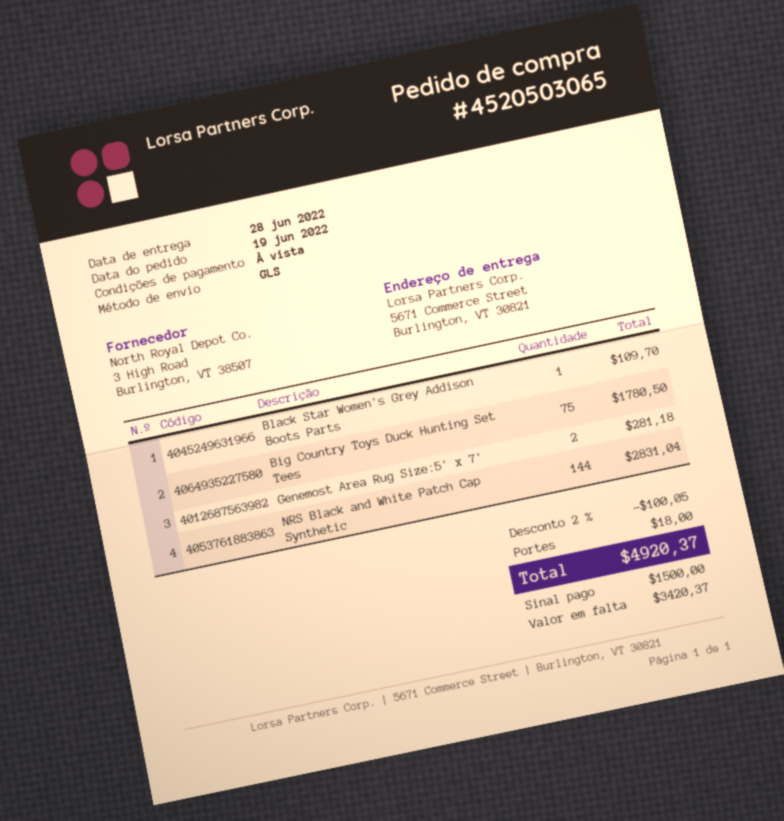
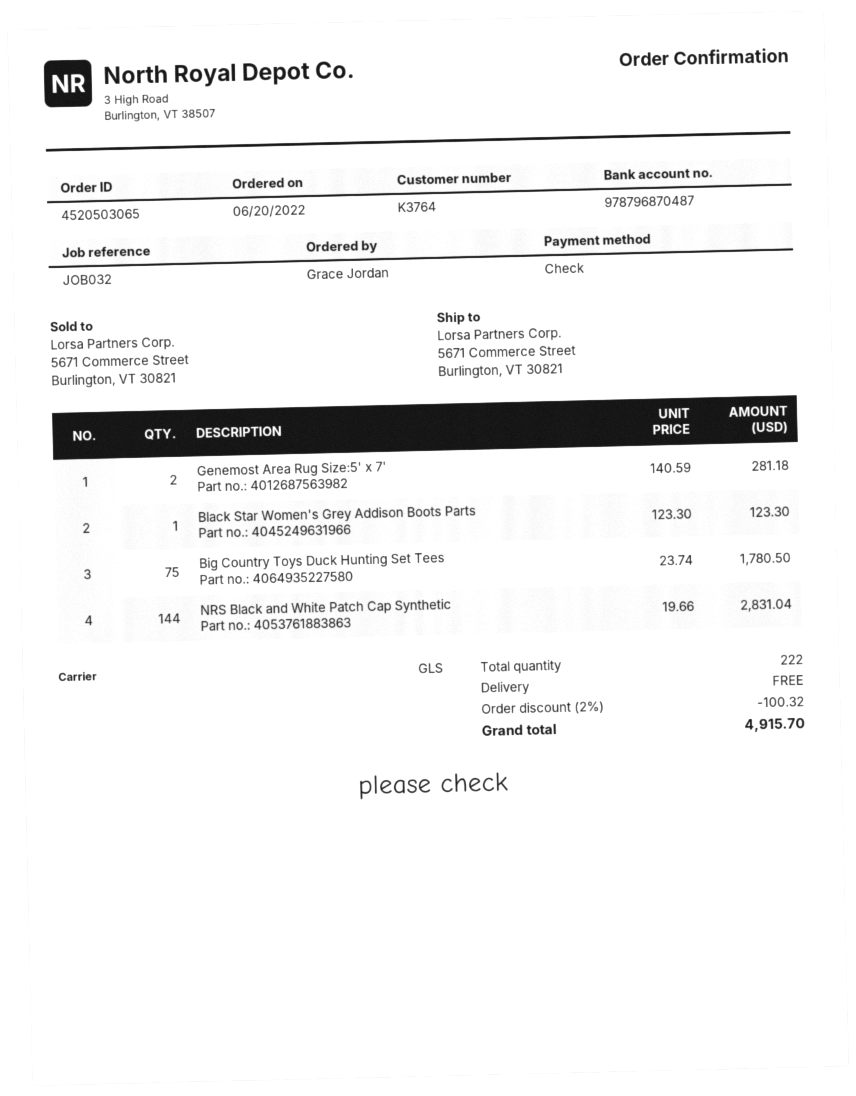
order date: 2022-06-19 -> 2022-06-20
Black Star Women's Grey Addison Boots Parts: 1 for 109.70 -> 1 for 123.30
discount: 2% = 100.05 -> 2% = 100.32
shipping: 18.00 -> 0.00
total: 4920.37 -> 4915.70

